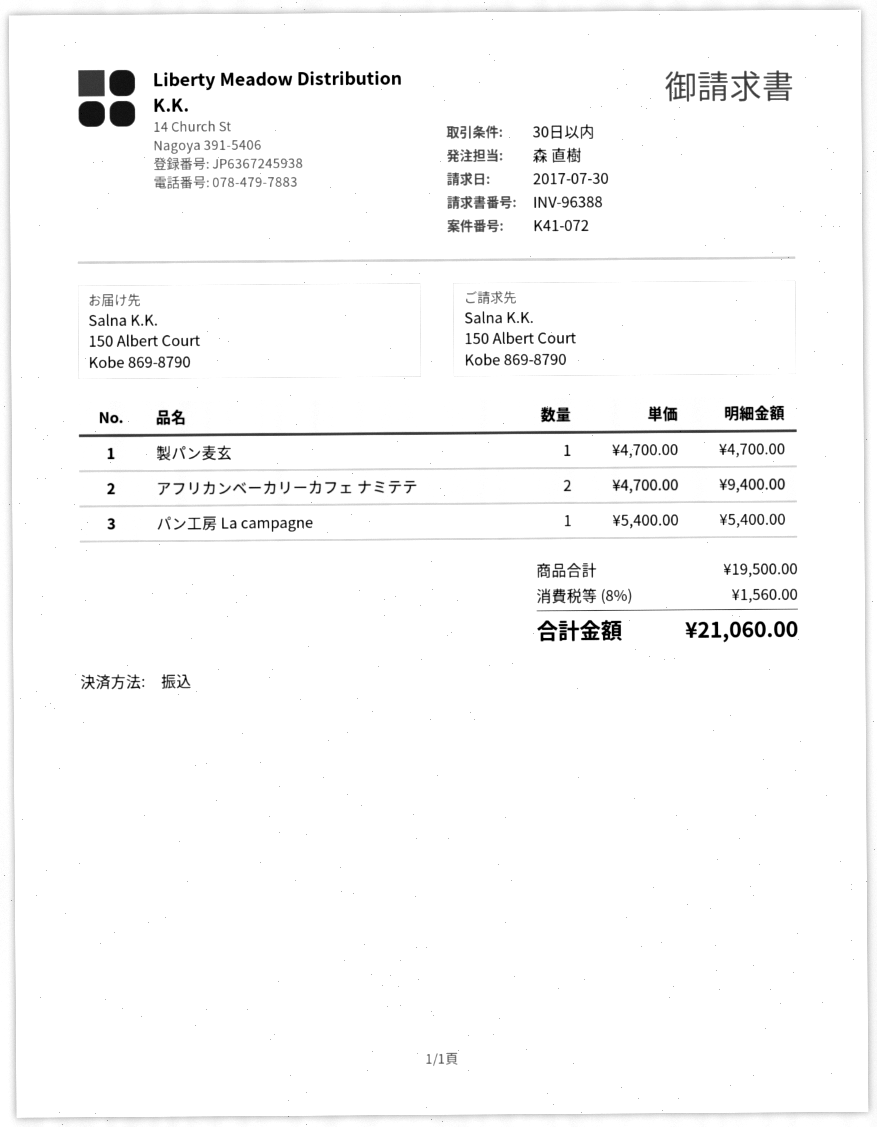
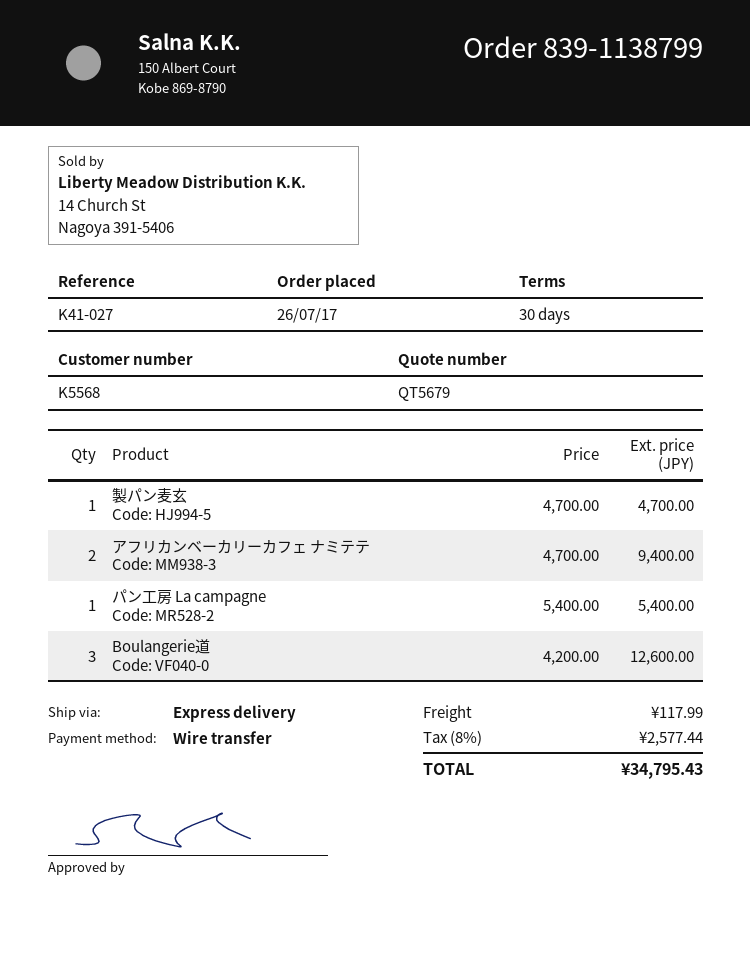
reference: K41-072 -> K41-027
Boulangerie道: none -> 3 x 4200.00 = 12600.00
shipping: none -> 117.99
tax: 8% = 1560.00 -> 8% = 2577.44
total: 21060.00 -> 34795.43

